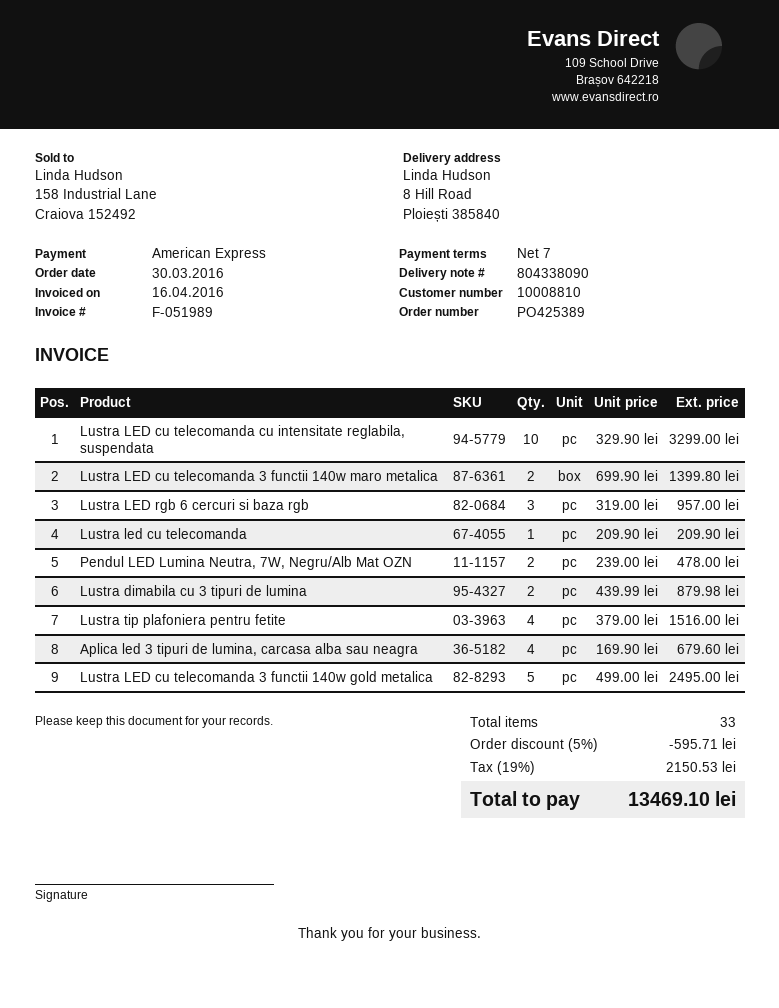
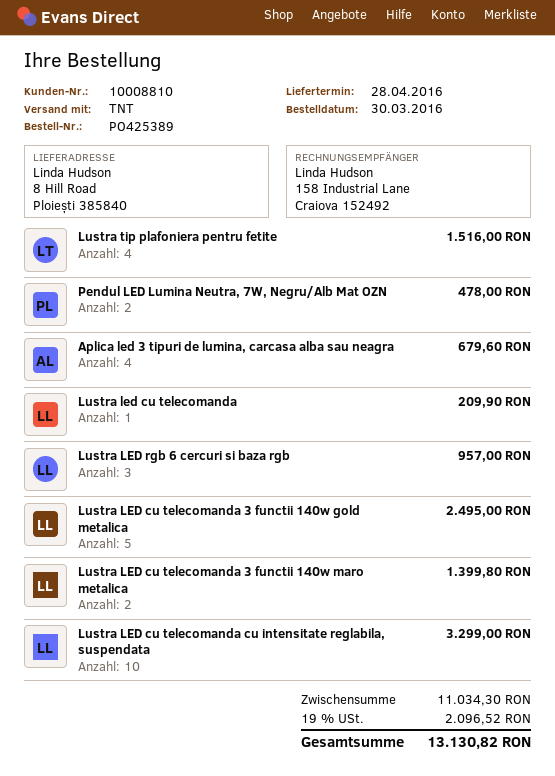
Lustra dimabila cu 3 tipuri de lumina: 2 for 879.98 -> none
discount: 5% = 595.71 -> none
tax: 19% = 2150.53 -> 19% = 2096.52
total: 13469.10 -> 13130.82

